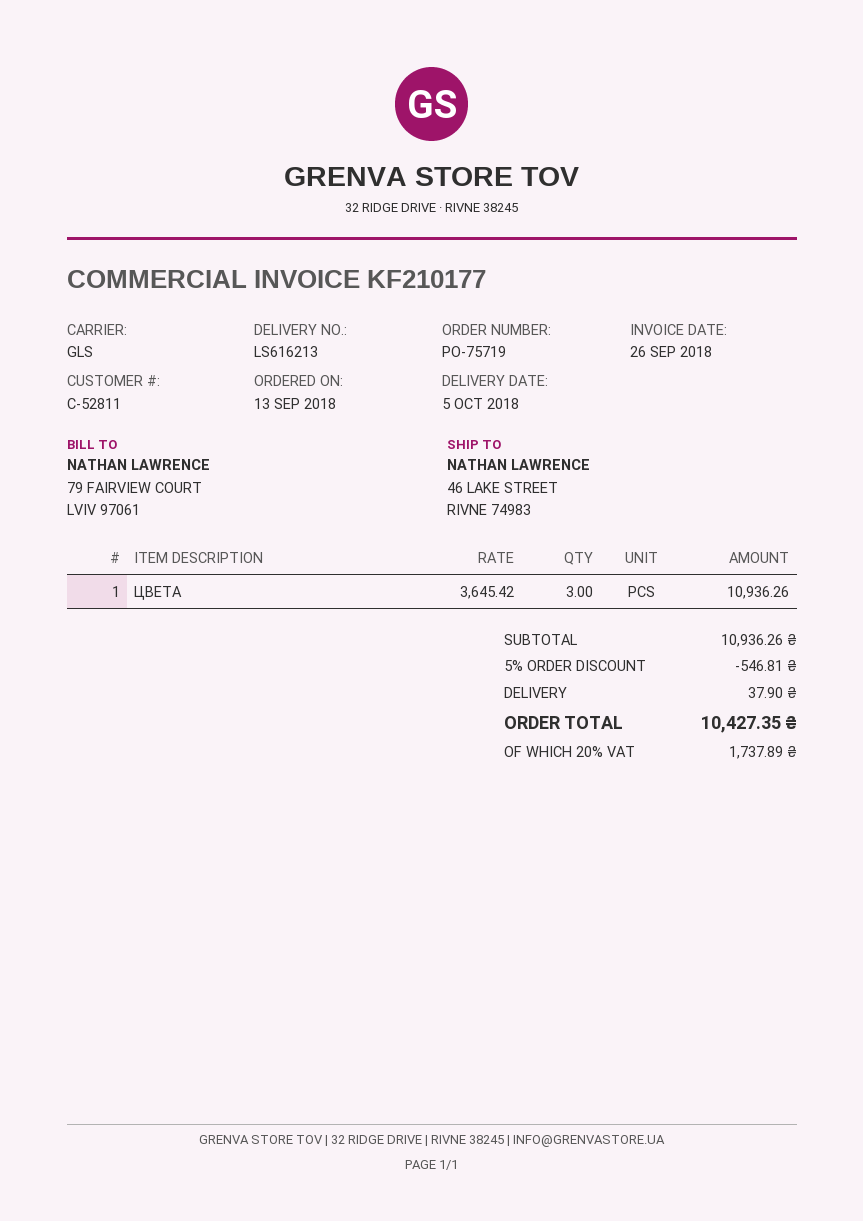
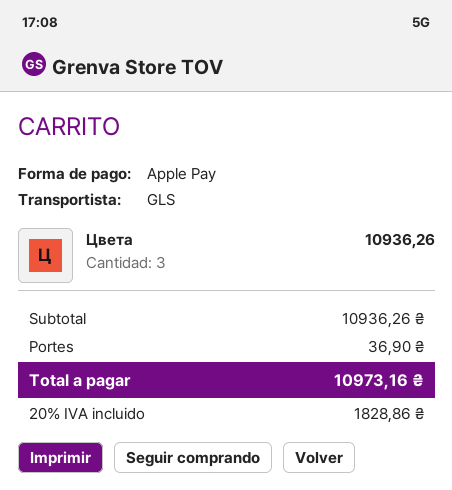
discount: 5% = 546.81 -> none
shipping: 37.90 -> 36.90
tax: 20% = 1737.89 -> 20% = 1828.86
total: 10427.35 -> 10973.16

